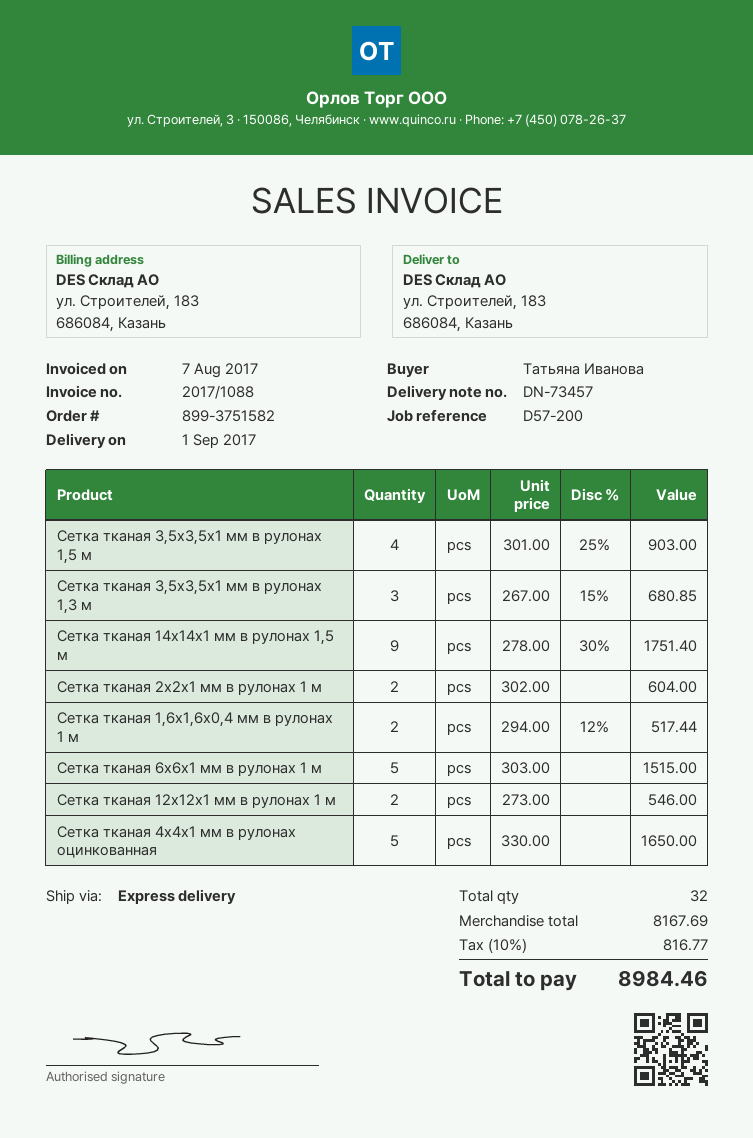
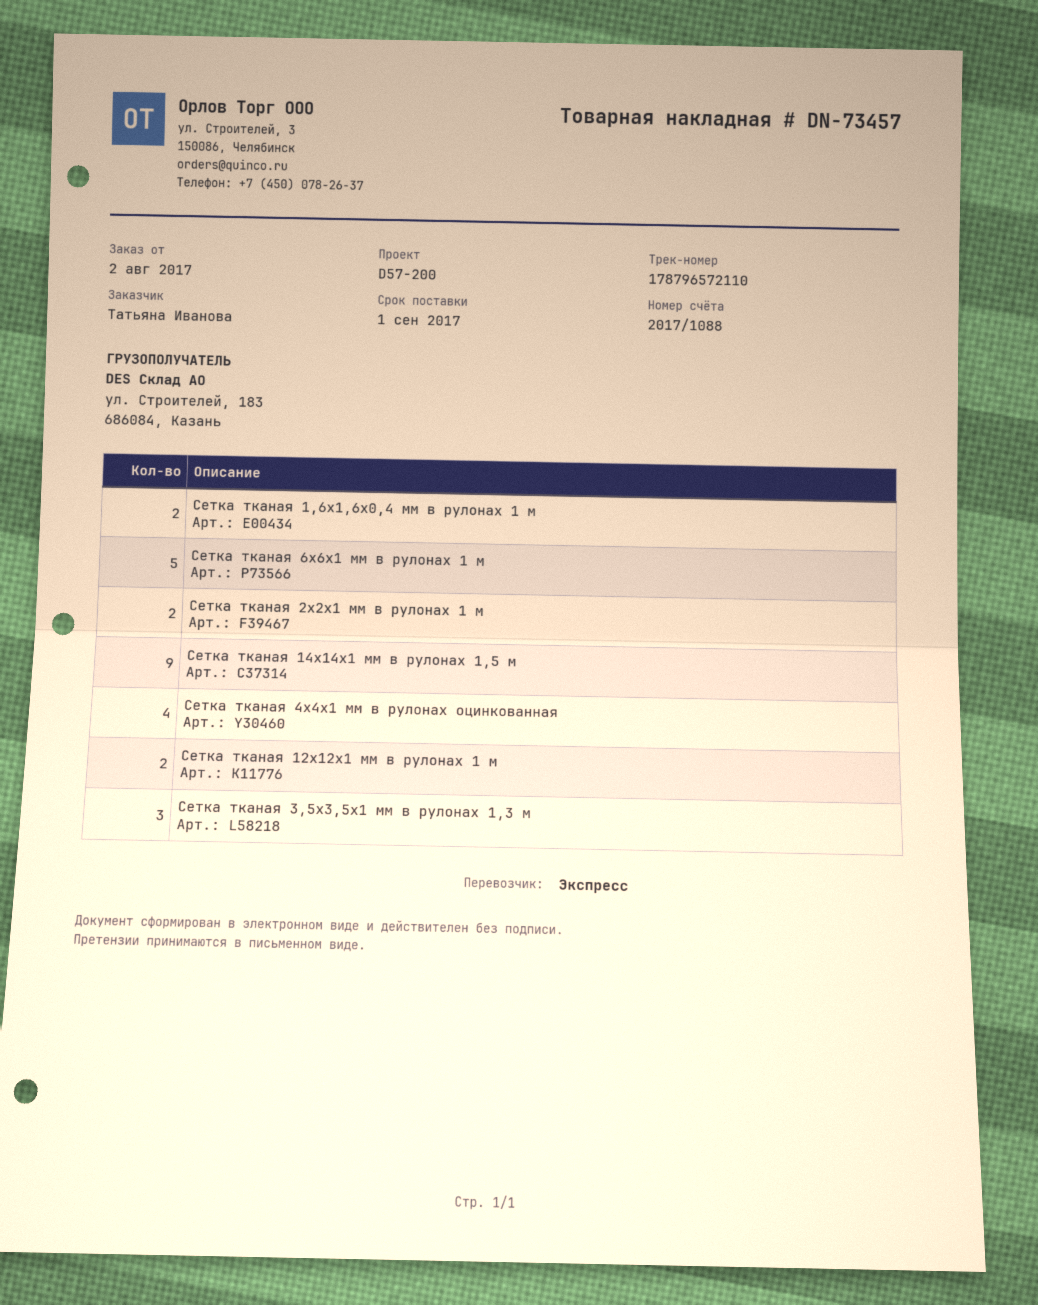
Сетка тканая 3,5х3,5х1 мм в рулонах 1,5 м: 4 -> none
Сетка тканая 4х4х1 мм в рулонах оцинкованная: 5 -> 4

